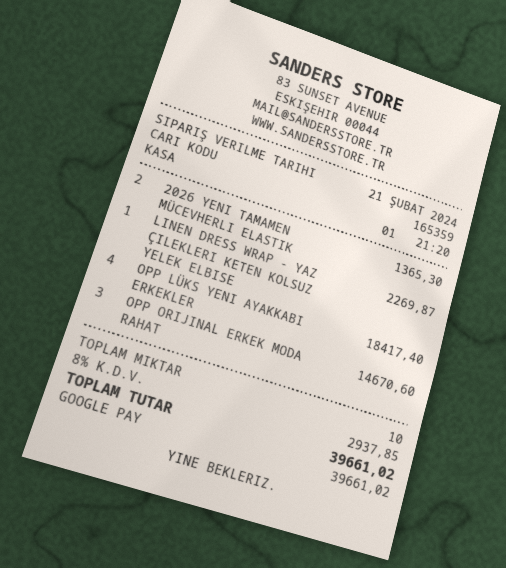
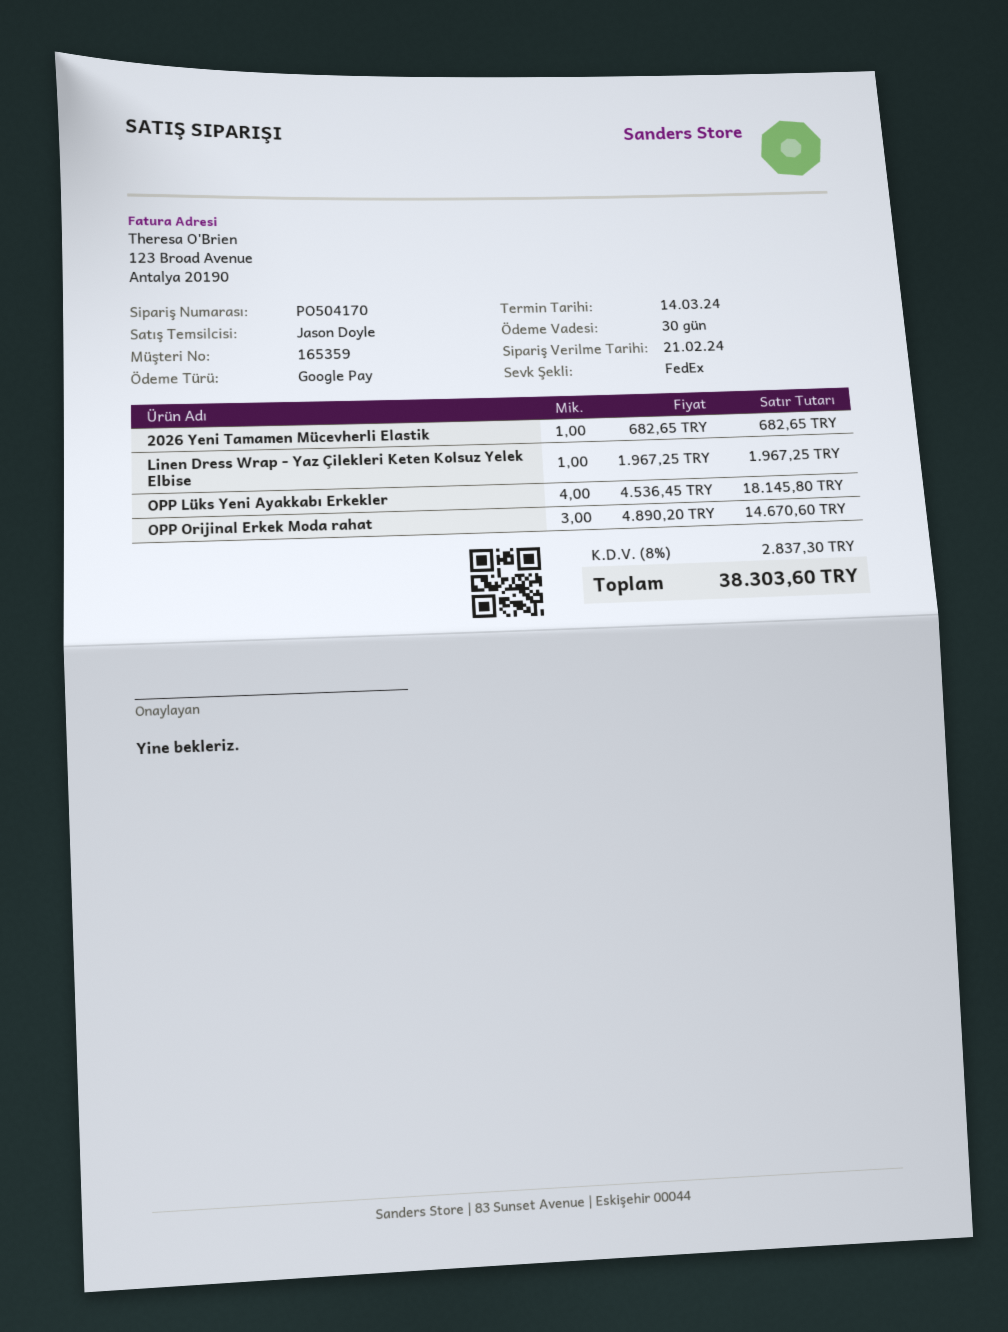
2026 YENI TAMAMEN MÜCEVHERLI ELASTIK: 2 for 1365.30 -> 1 for 682.65
LINEN DRESS WRAP - YAZ ÇILEKLERI KETEN KOLSUZ YELEK ELBISE: 1 for 2269.87 -> 1 for 1967.25
OPP LÜKS YENI AYAKKABI ERKEKLER: 4 for 18417.40 -> 4 for 18145.80
tax: 8% = 2937.85 -> 8% = 2837.30
total: 39661.02 -> 38303.60

